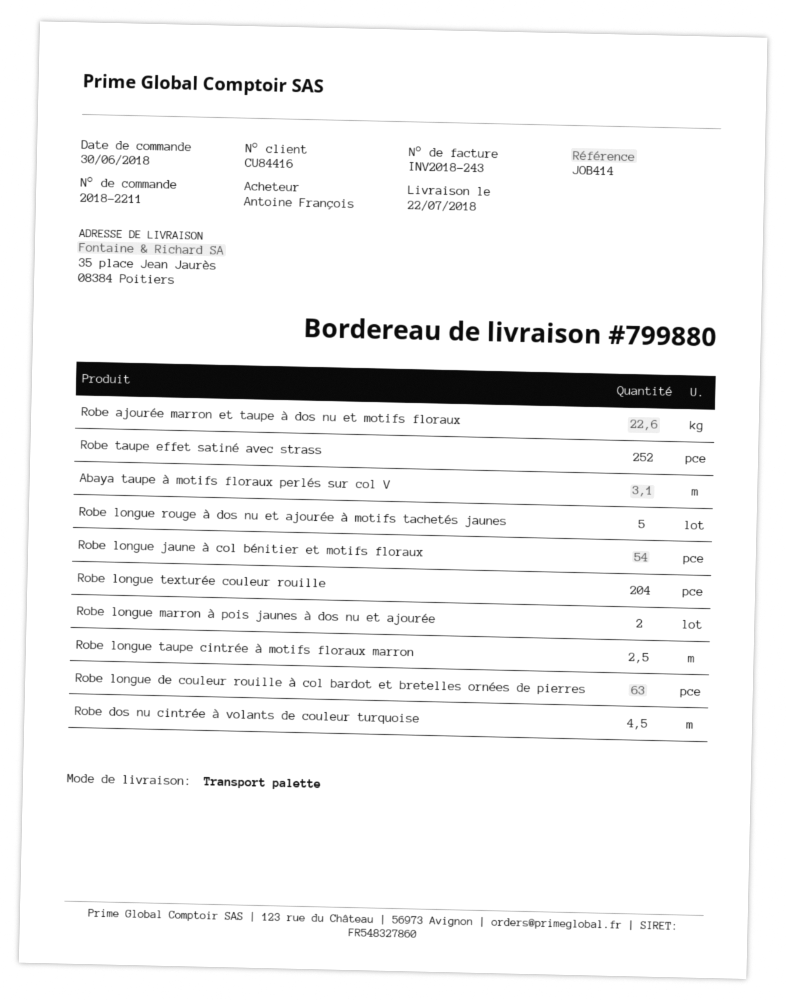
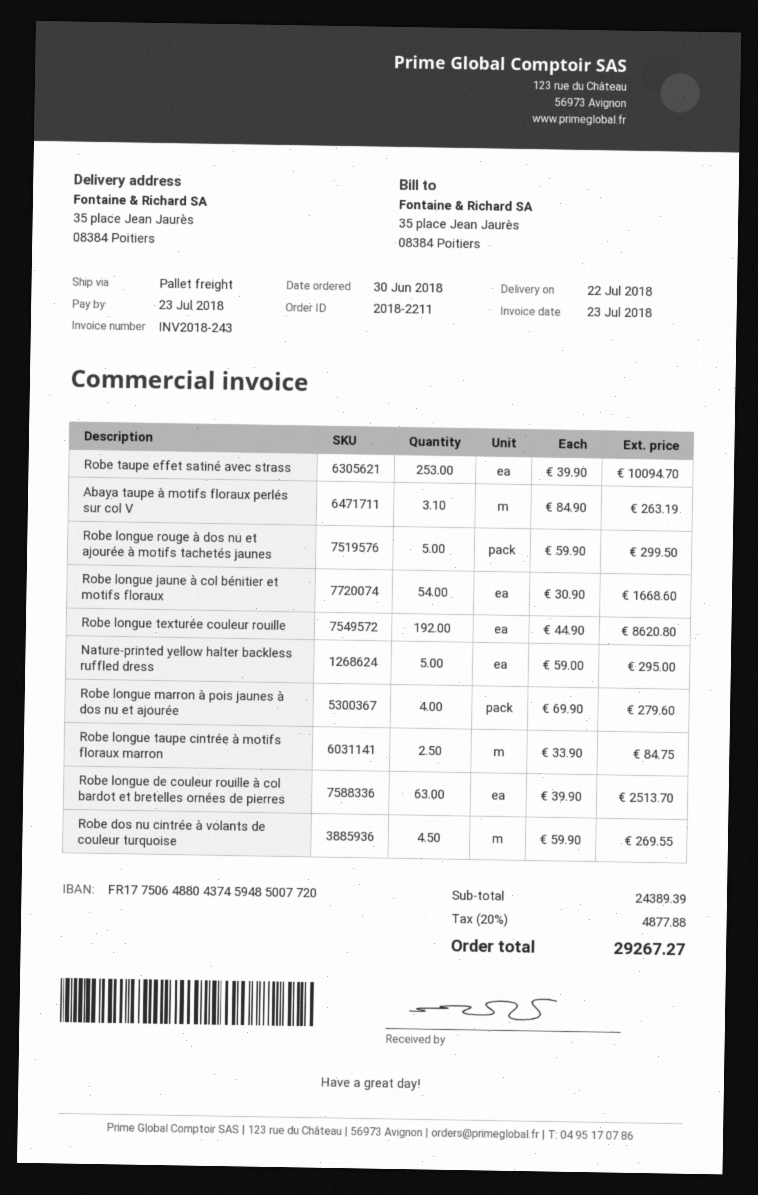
Robe ajourée marron et taupe à dos nu et motifs floraux: 22.6 -> none
Robe taupe effet satiné avec strass: 252 -> 253
Robe longue texturée couleur rouille: 204 -> 192
Robe longue marron à pois jaunes à dos nu et ajourée: 2 -> 4
Nature-printed yellow halter backless ruffled dress: none -> 5

